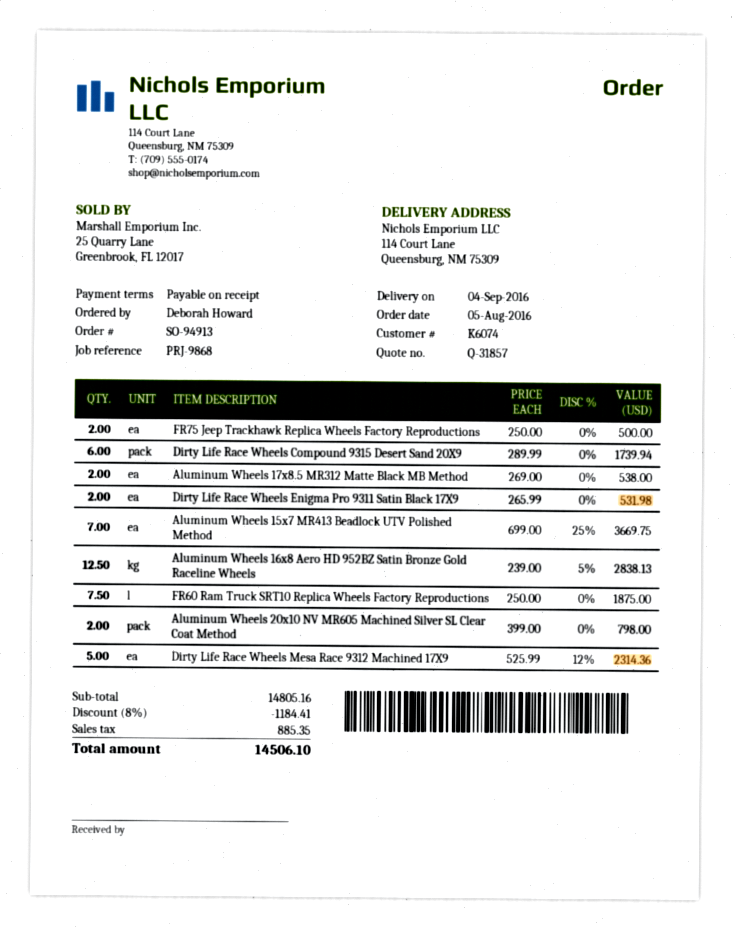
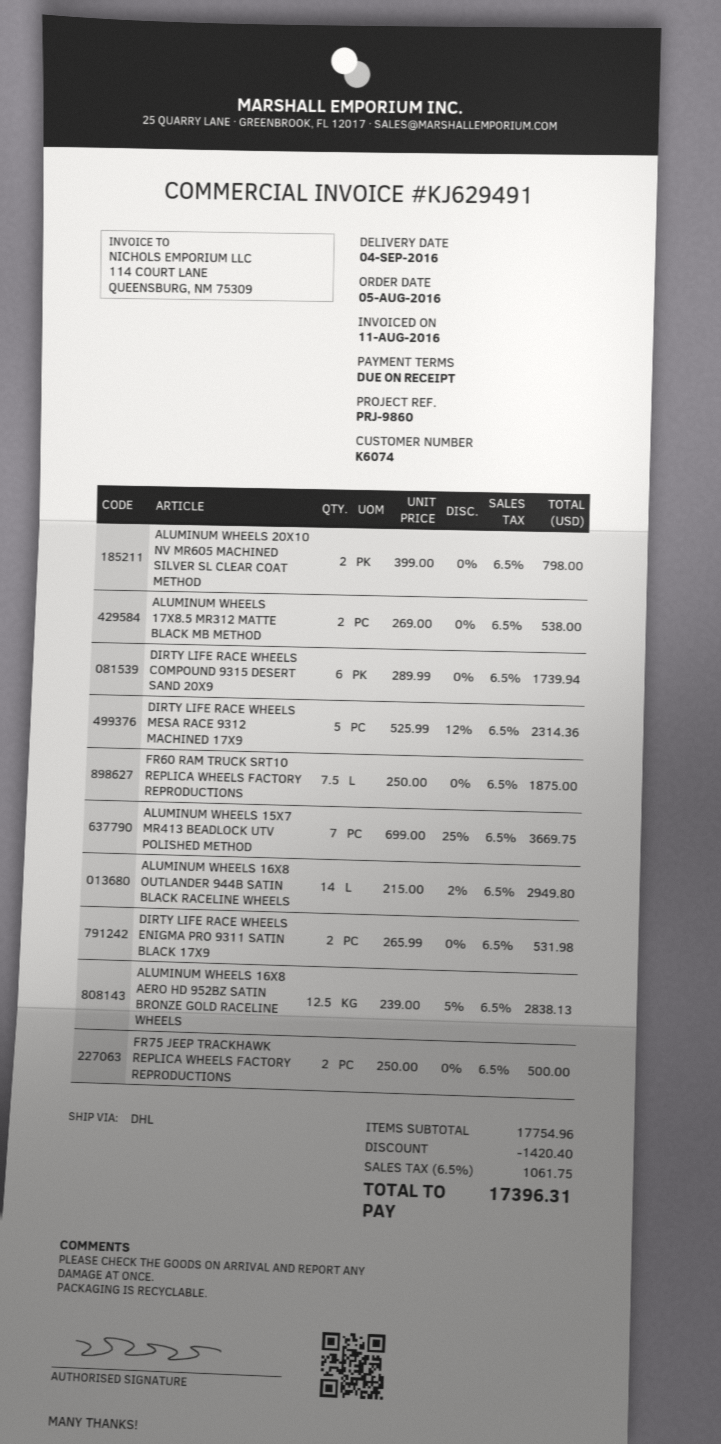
reference: PRJ-9868 -> PRJ-9860
ALUMINUM WHEELS 16X8 OUTLANDER 944B SATIN BLACK RACELINE WHEELS: none -> 14 x 215.00 - 2% = 2949.80
subtotal: 14805.16 -> 17754.96
discount: 1184.41 -> 1420.40
tax: 885.35 -> 1061.75
total: 14506.10 -> 17396.31

